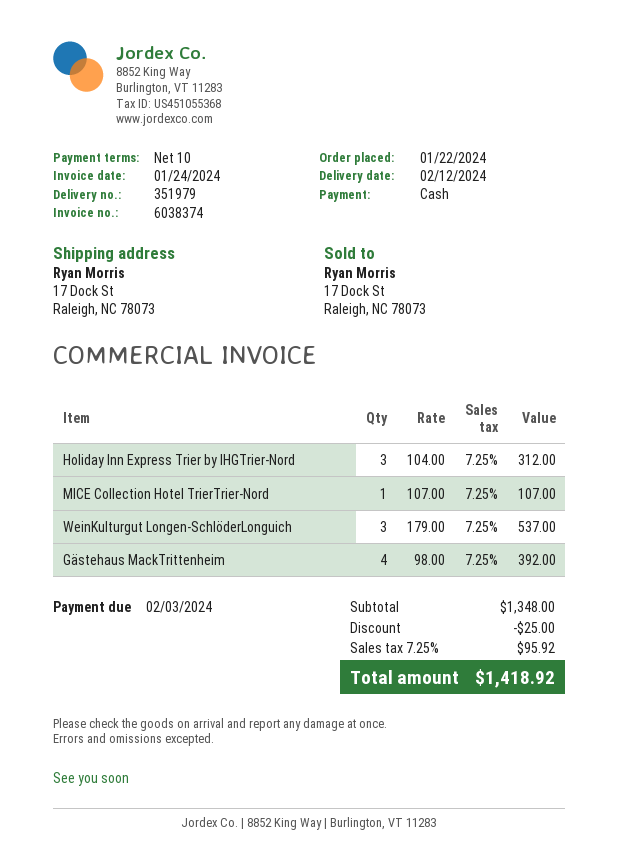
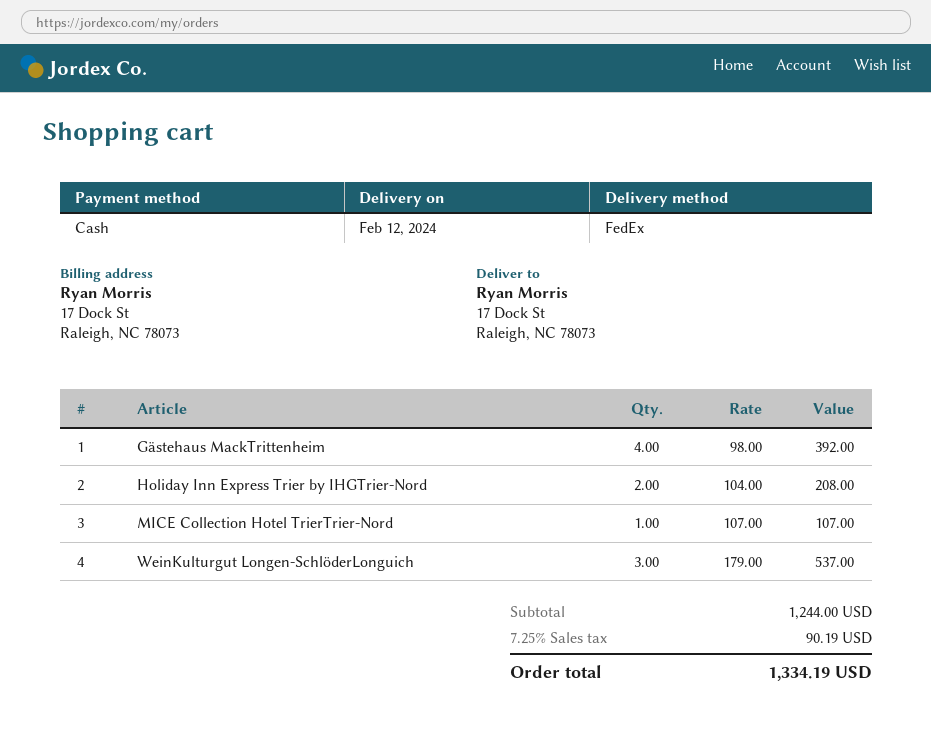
Holiday Inn Express Trier by IHGTrier-Nord: 3 x 104.00 = 312.00 -> 2 x 104.00 = 208.00
subtotal: 1348.00 -> 1244.00
discount: 25.00 -> none
tax: 7.25% = 95.92 -> 7.25% = 90.19
total: 1418.92 -> 1334.19

